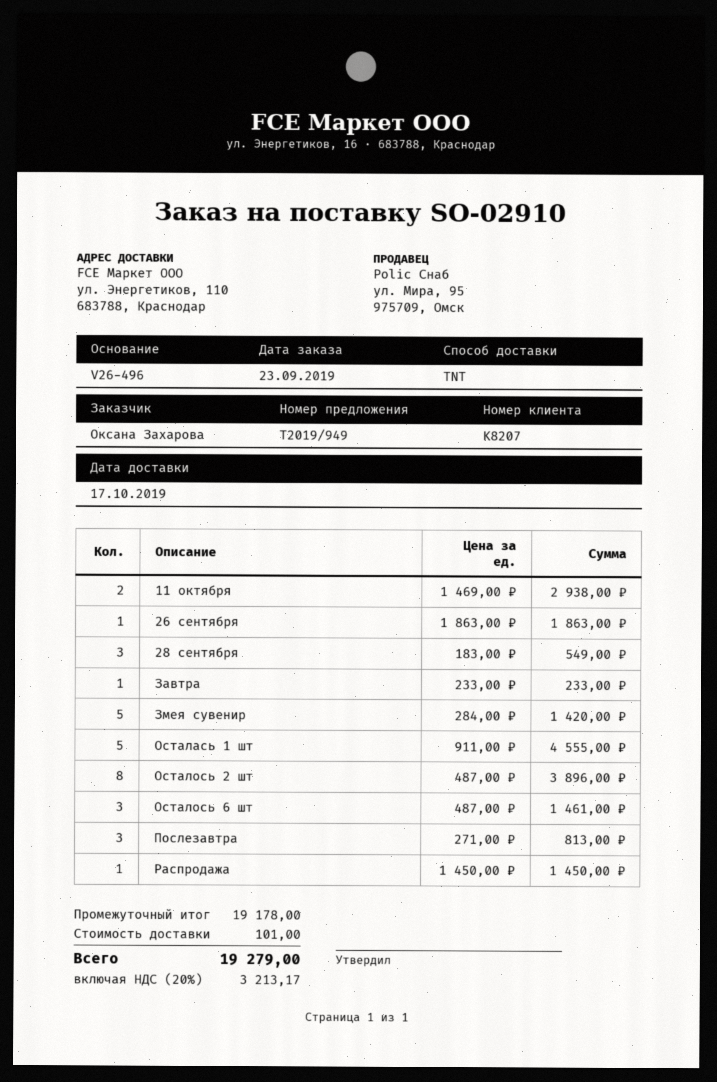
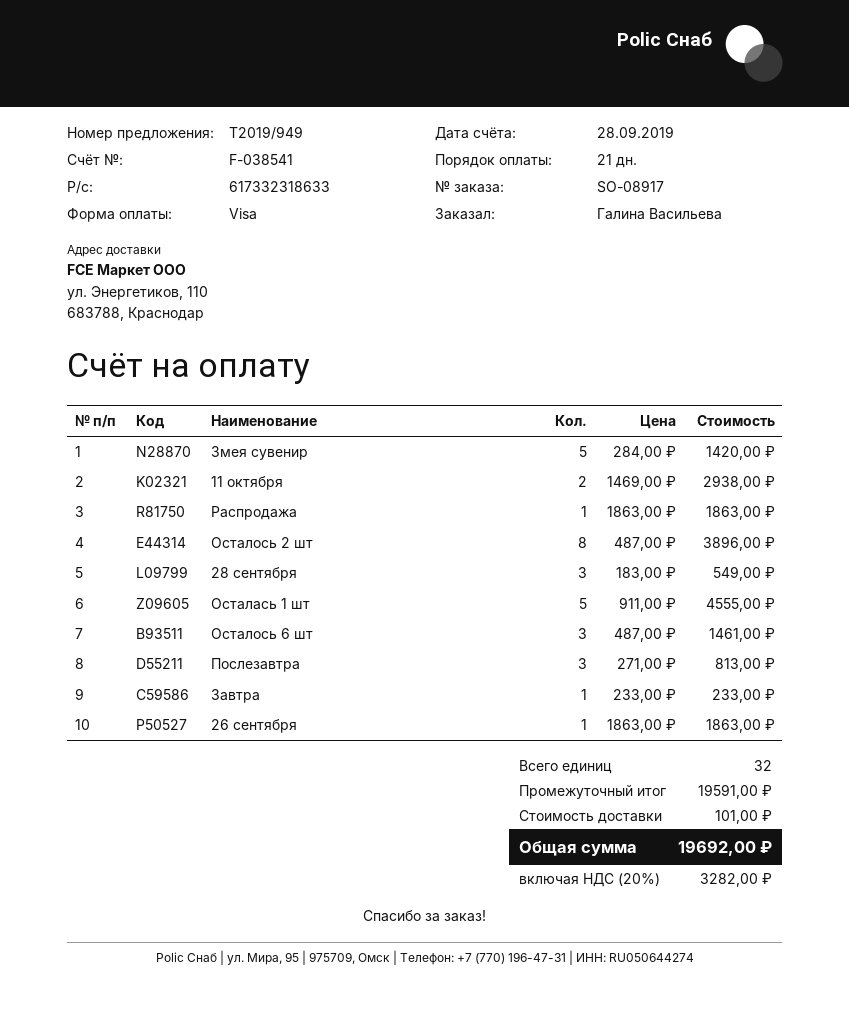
order number: SO-02910 -> SO-08917
ordered by: Оксана Захарова -> Галина Васильева
Распродажа: 1 x 1450.00 = 1450.00 -> 1 x 1863.00 = 1863.00
subtotal: 19178.00 -> 19591.00
tax: 20% = 3213.17 -> 20% = 3282.00
total: 19279.00 -> 19692.00

